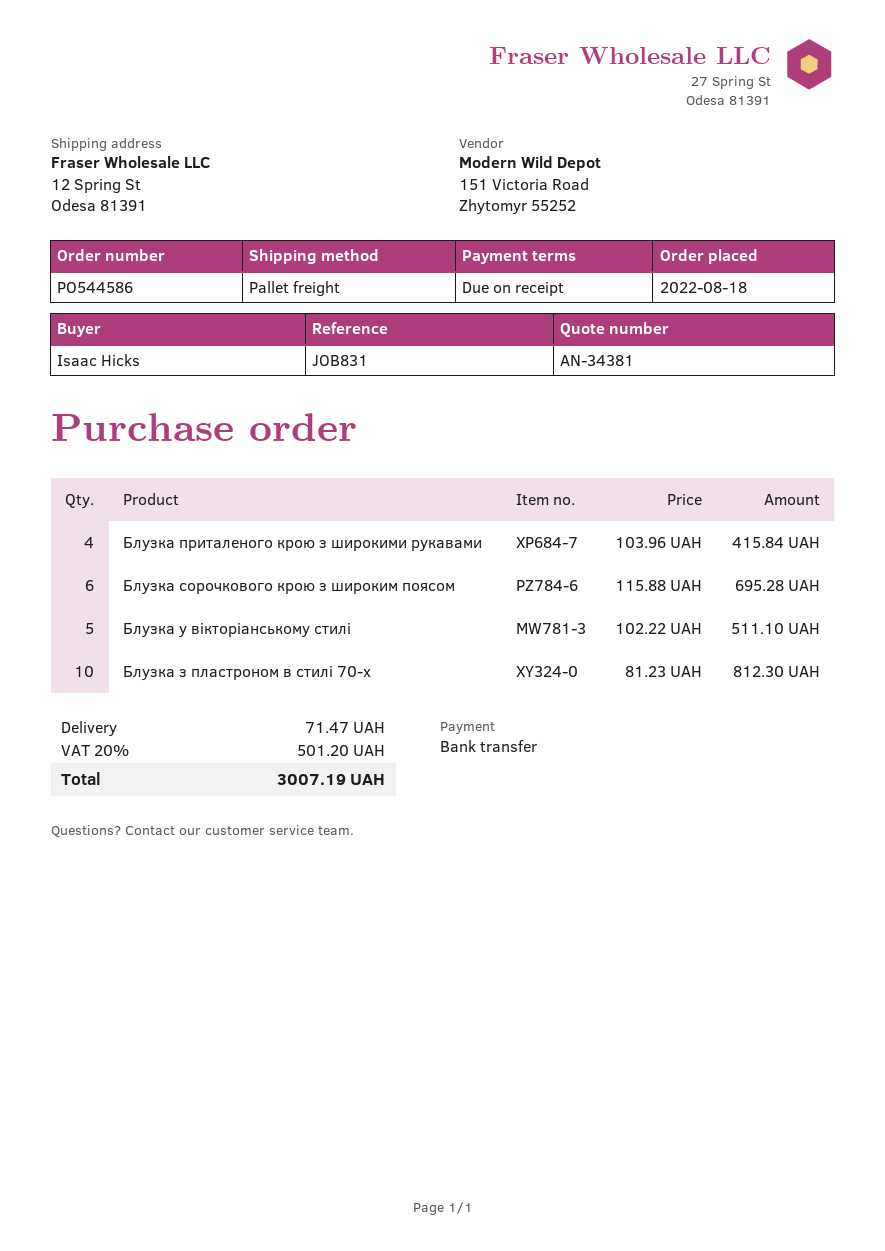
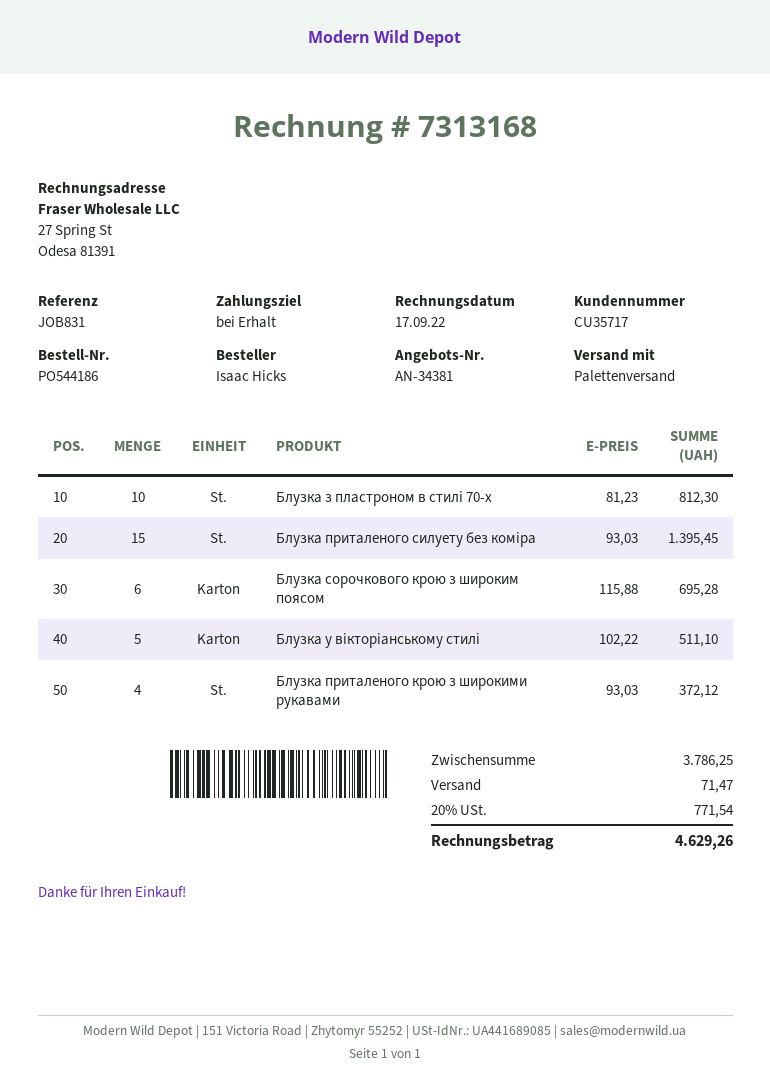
order number: PO544586 -> PO544186
Блузка приталеного крою з широкими рукавами: 4 x 103.96 = 415.84 -> 4 x 93.03 = 372.12
Блузка приталеного силуету без коміра: none -> 15 x 93.03 = 1395.45
tax: 20% = 501.20 -> 20% = 771.54
total: 3007.19 -> 4629.26

